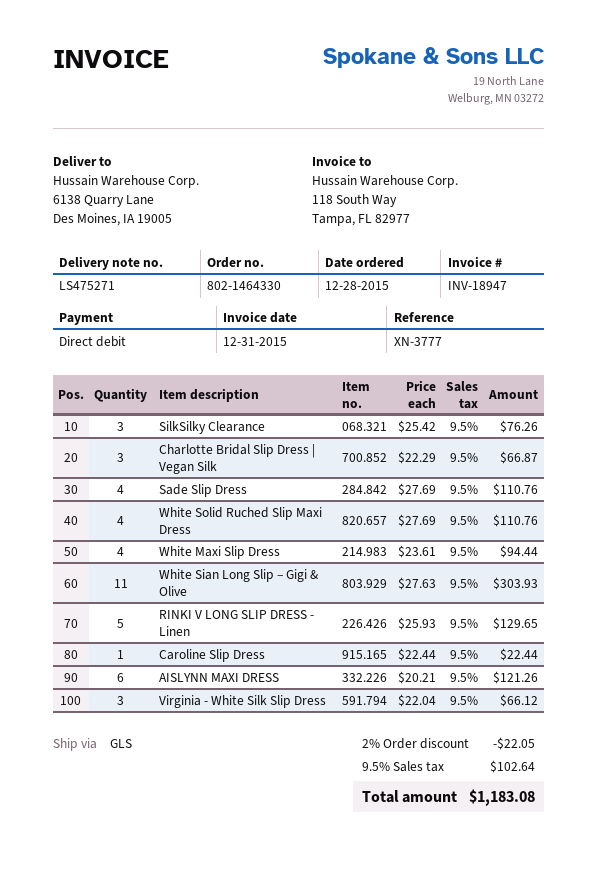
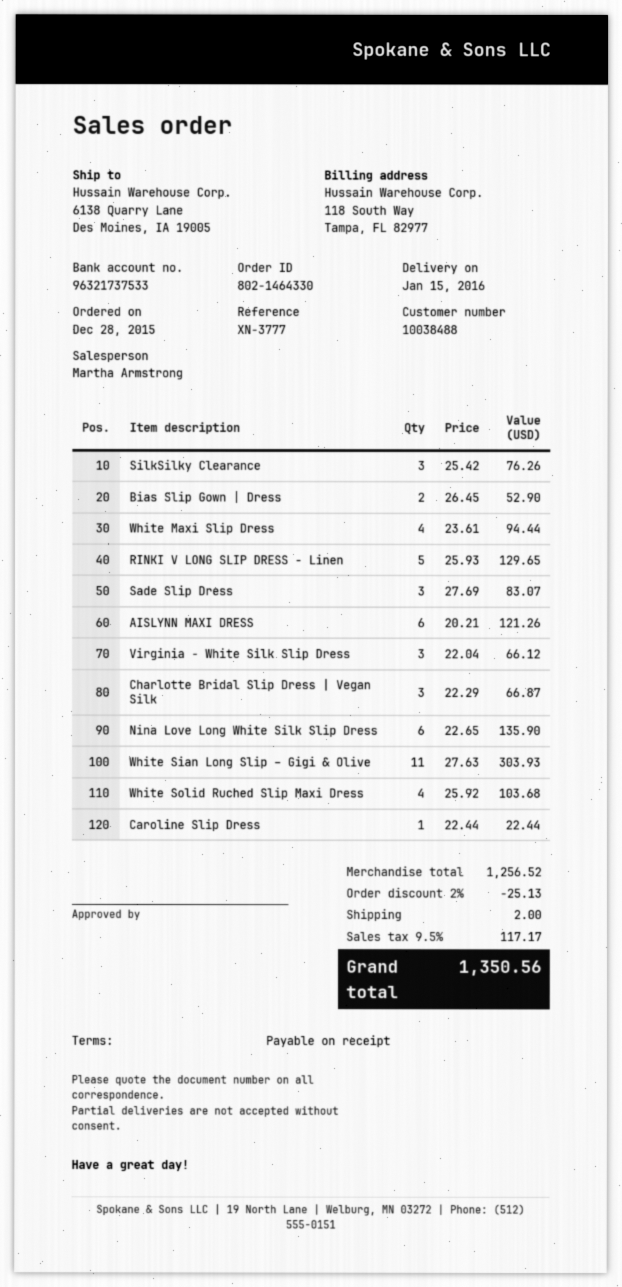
Sade Slip Dress: 4 x 27.69 = 110.76 -> 3 x 27.69 = 83.07
White Solid Ruched Slip Maxi Dress: 4 x 27.69 = 110.76 -> 4 x 25.92 = 103.68
Bias Slip Gown | Dress: none -> 2 x 26.45 = 52.90
Nina Love Long White Silk Slip Dress: none -> 6 x 22.65 = 135.90
discount: 2% = 22.05 -> 2% = 25.13
shipping: none -> 2.00
tax: 9.5% = 102.64 -> 9.5% = 117.17
total: 1183.08 -> 1350.56

